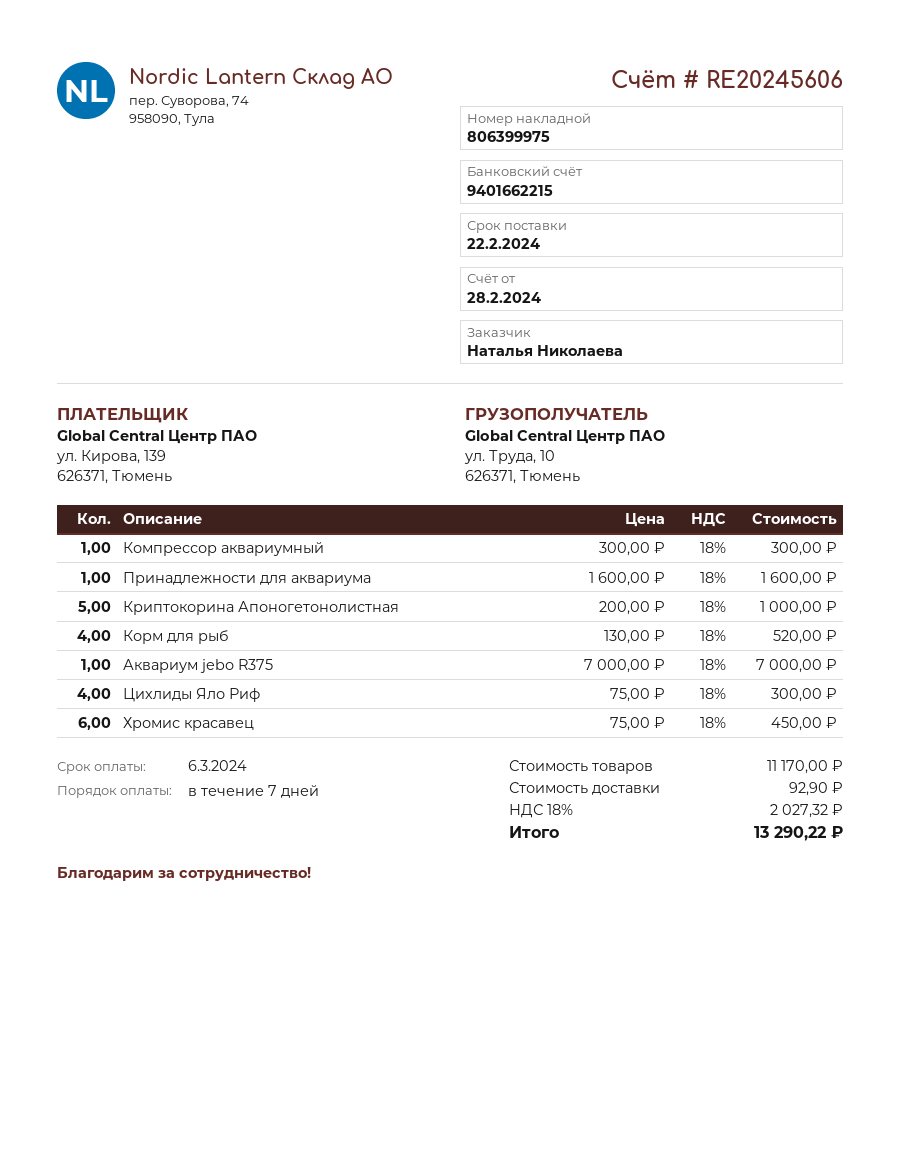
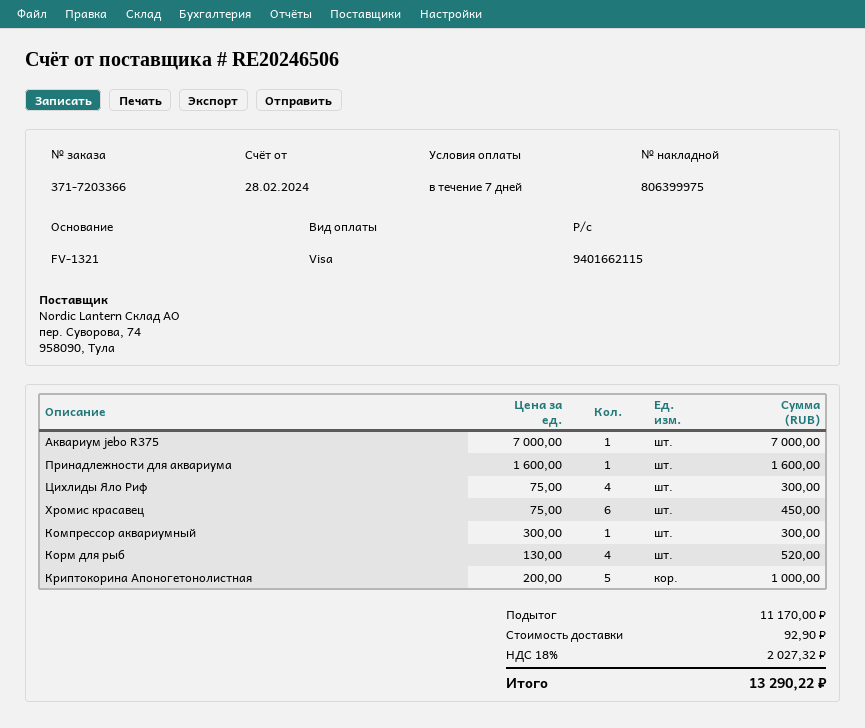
invoice number: RE20245606 -> RE20246506
bank account: 9401662215 -> 9401662115

